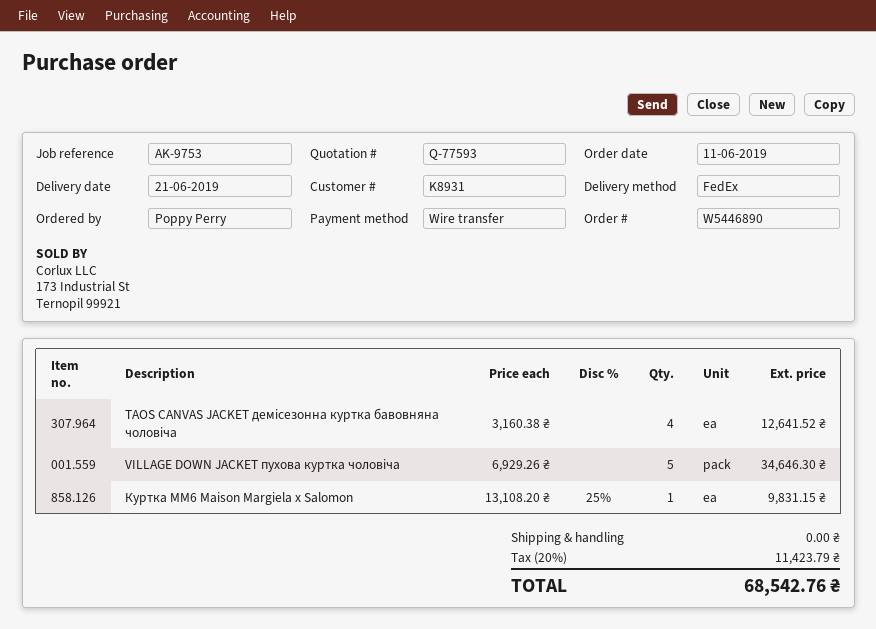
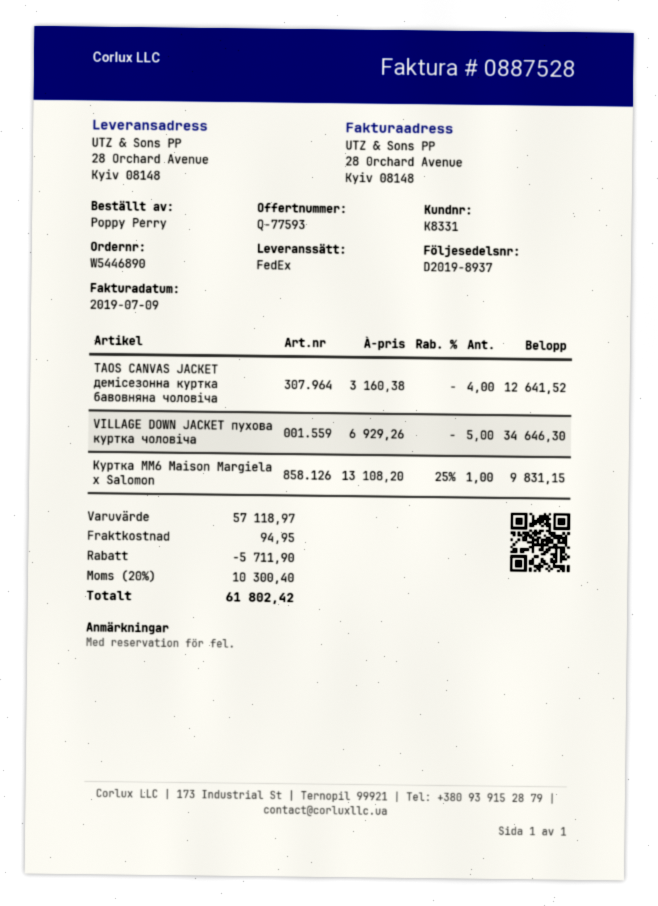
customer number: K8931 -> K8331
discount: none -> 5711.90
shipping: 0.00 -> 94.95
tax: 20% = 11423.79 -> 20% = 10300.40
total: 68542.76 -> 61802.42

